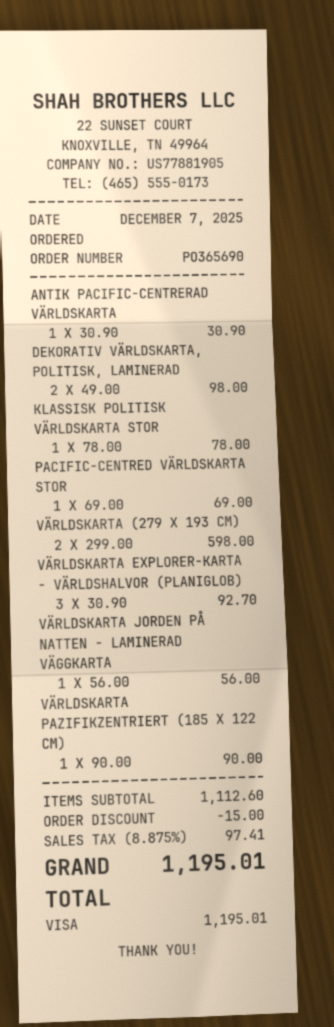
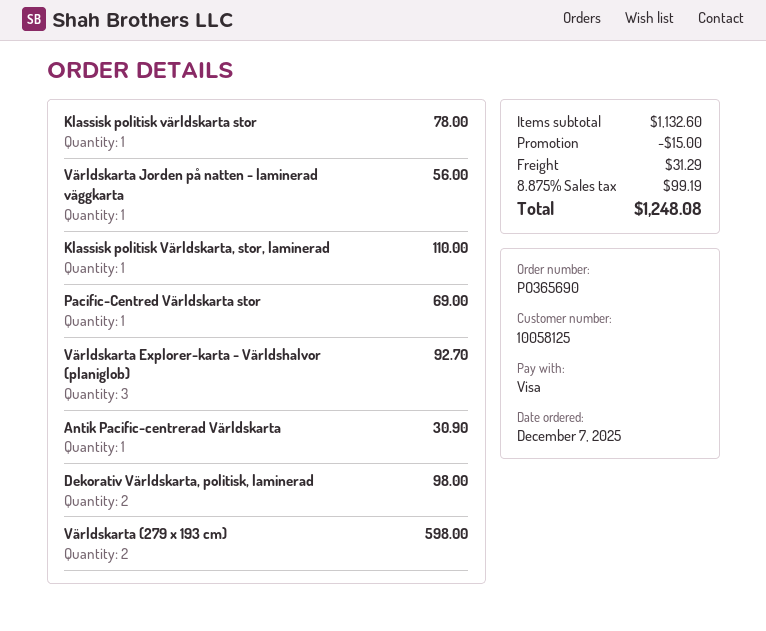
VÄRLDSKARTA PAZIFIKZENTRIERT (185 X 122 CM): 1 for 90.00 -> none
Klassisk politisk Världskarta, stor, laminerad: none -> 1 for 110.00
subtotal: 1112.60 -> 1132.60
shipping: none -> 31.29
tax: 8.875% = 97.41 -> 8.875% = 99.19
total: 1195.01 -> 1248.08

